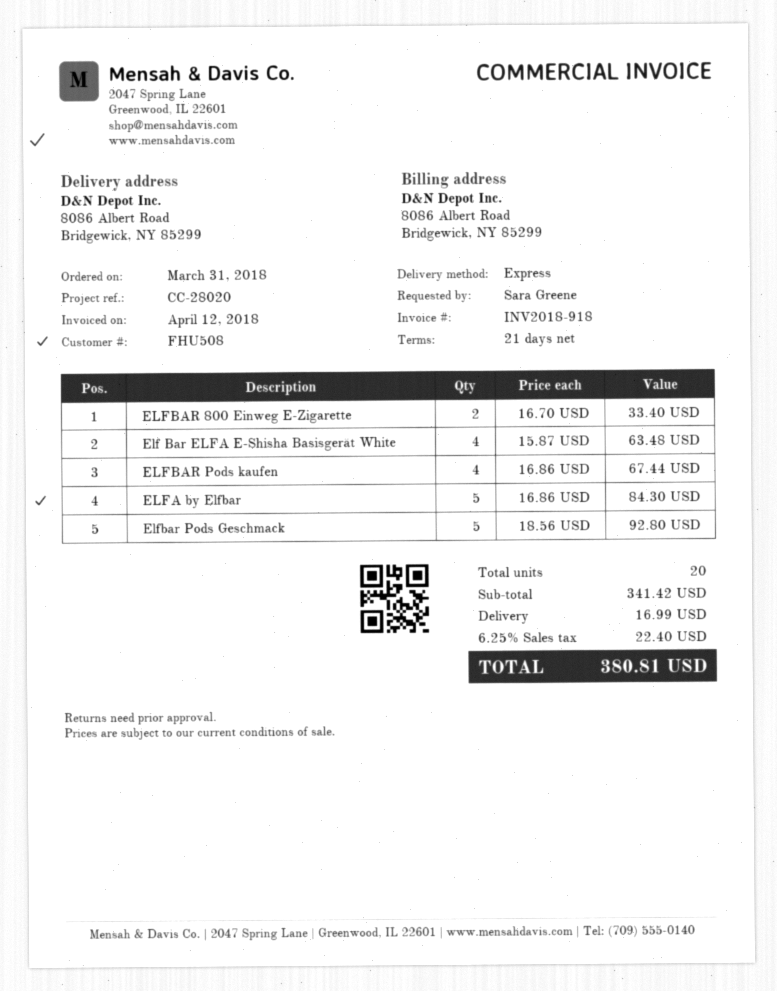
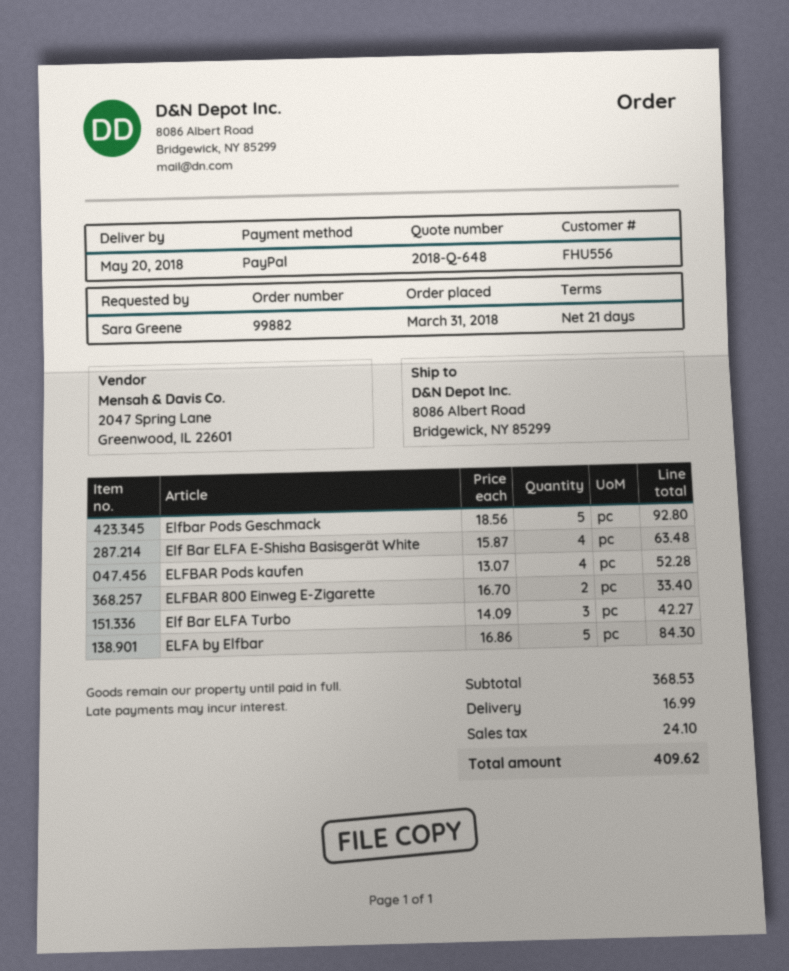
customer number: FHU508 -> FHU556
ELFBAR Pods kaufen: 4 x 16.86 = 67.44 -> 4 x 13.07 = 52.28
Elf Bar ELFA Turbo: none -> 3 x 14.09 = 42.27
subtotal: 341.42 -> 368.53
tax: 22.40 -> 24.10
total: 380.81 -> 409.62

